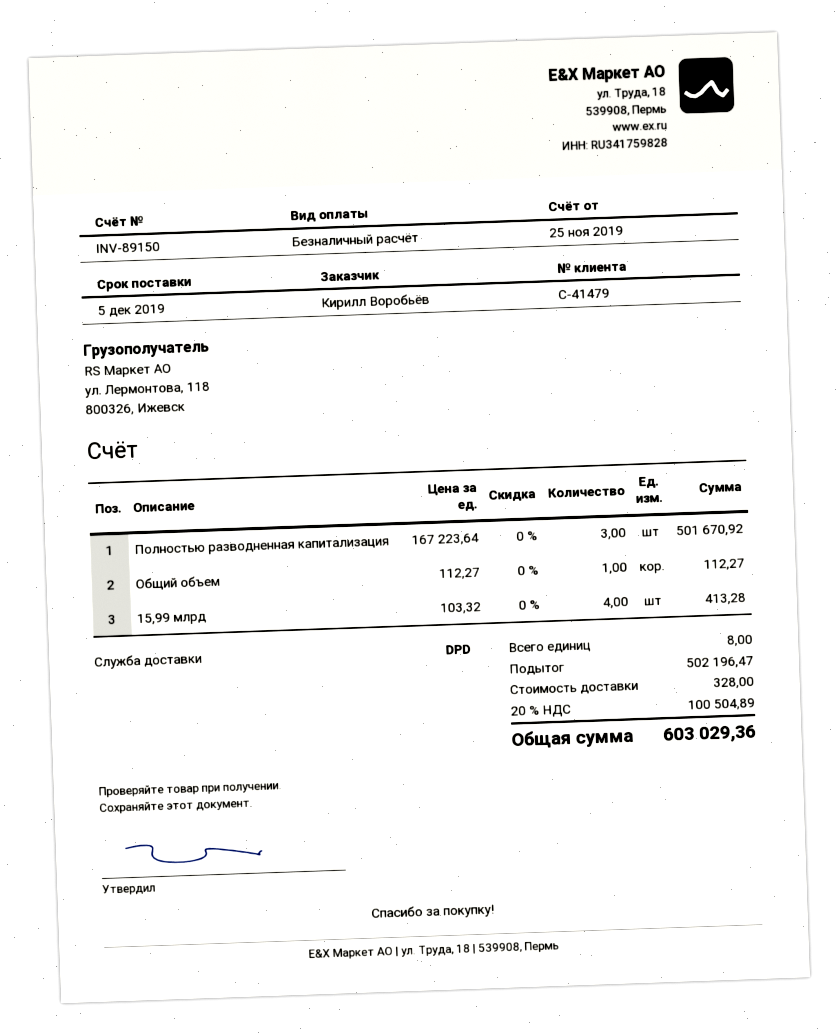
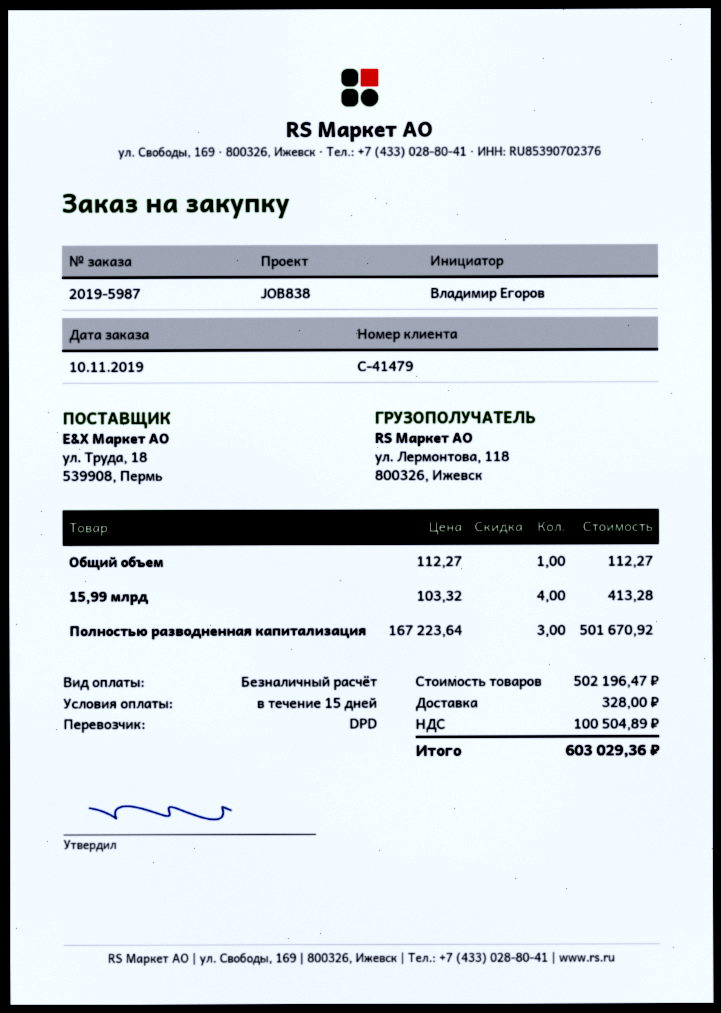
ordered by: Кирилл Воробьёв -> Владимир Егоров

